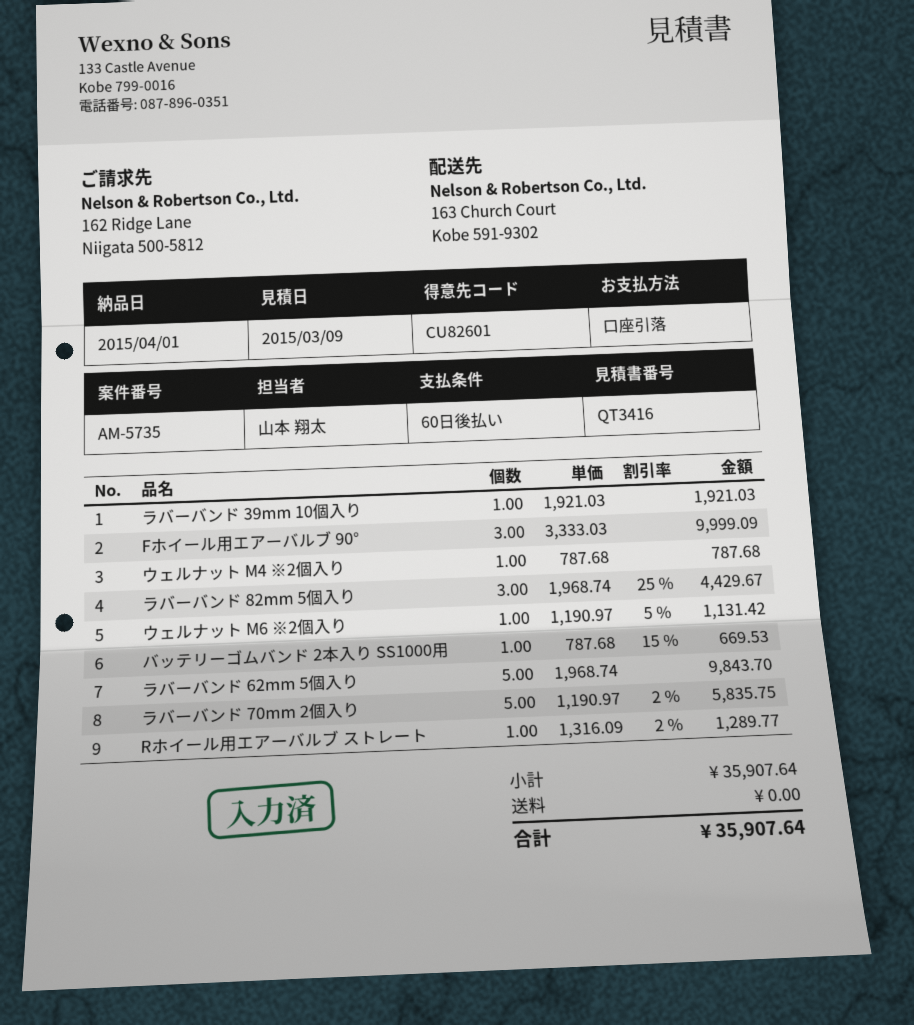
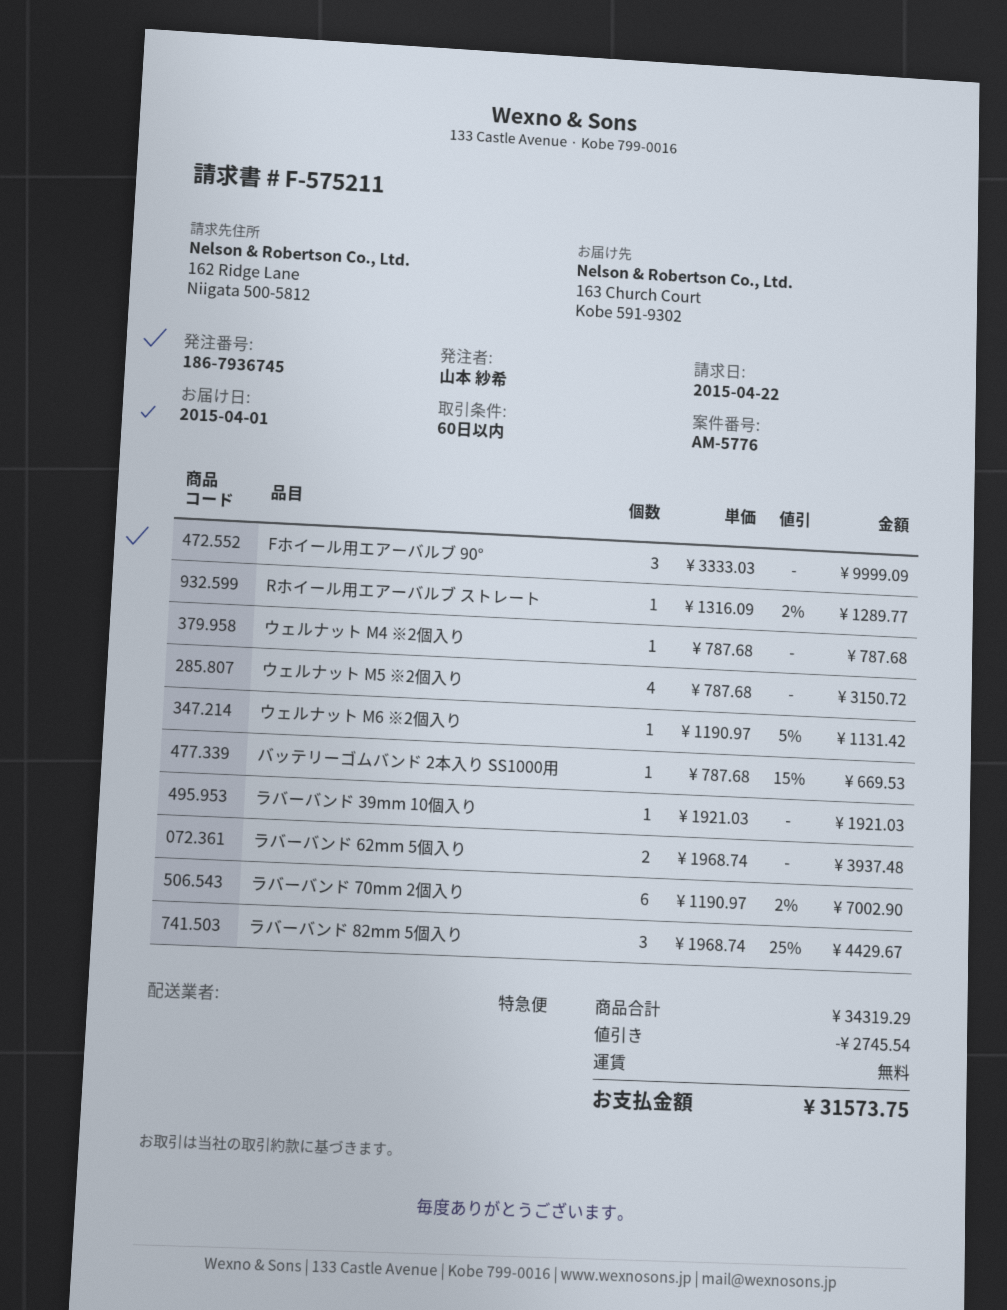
reference: AM-5735 -> AM-5776
ラバーバンド 62mm 5個入り: 5 x 1968.74 = 9843.70 -> 2 x 1968.74 = 3937.48
ラバーバンド 70mm 2個入り: 5 x 1190.97 - 2% = 5835.75 -> 6 x 1190.97 - 2% = 7002.90
ウェルナット M5 ※2個入り: none -> 4 x 787.68 = 3150.72
subtotal: 35907.64 -> 34319.29
discount: none -> 2745.54
total: 35907.64 -> 31573.75

